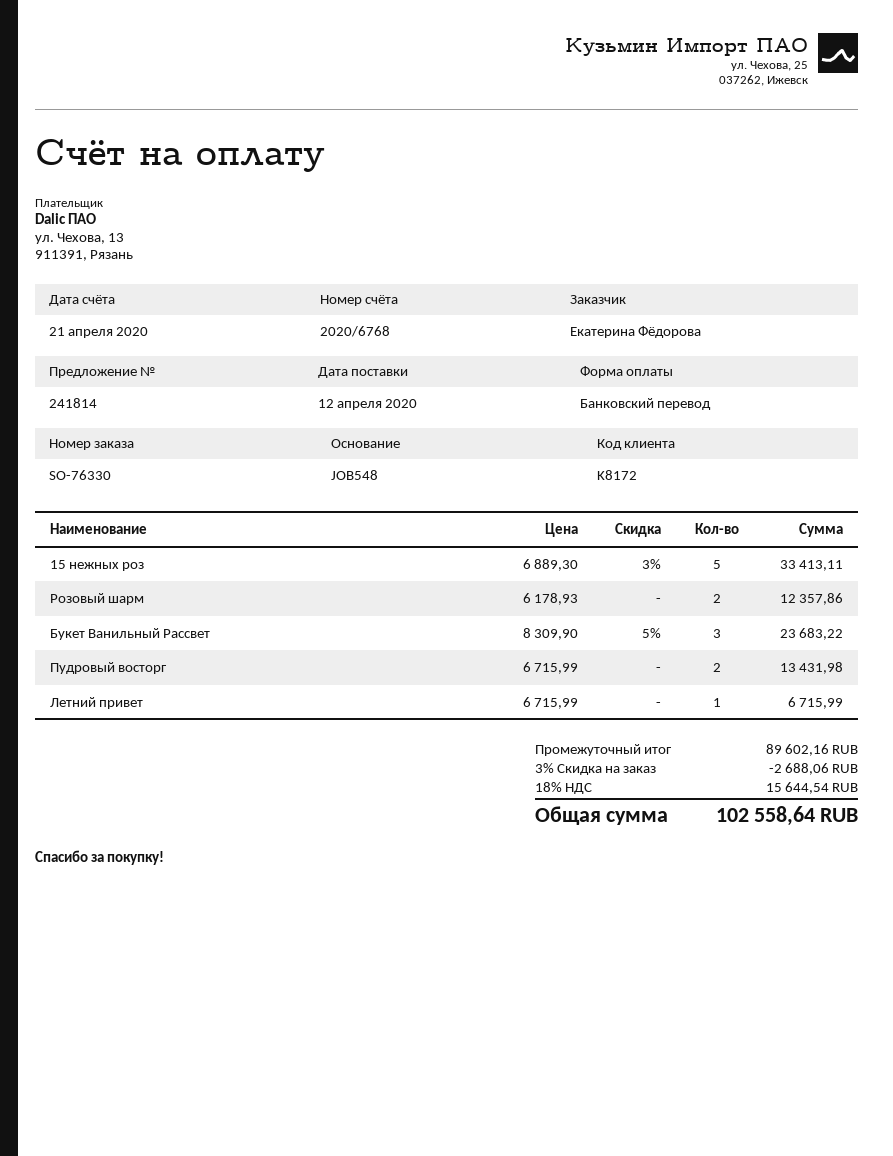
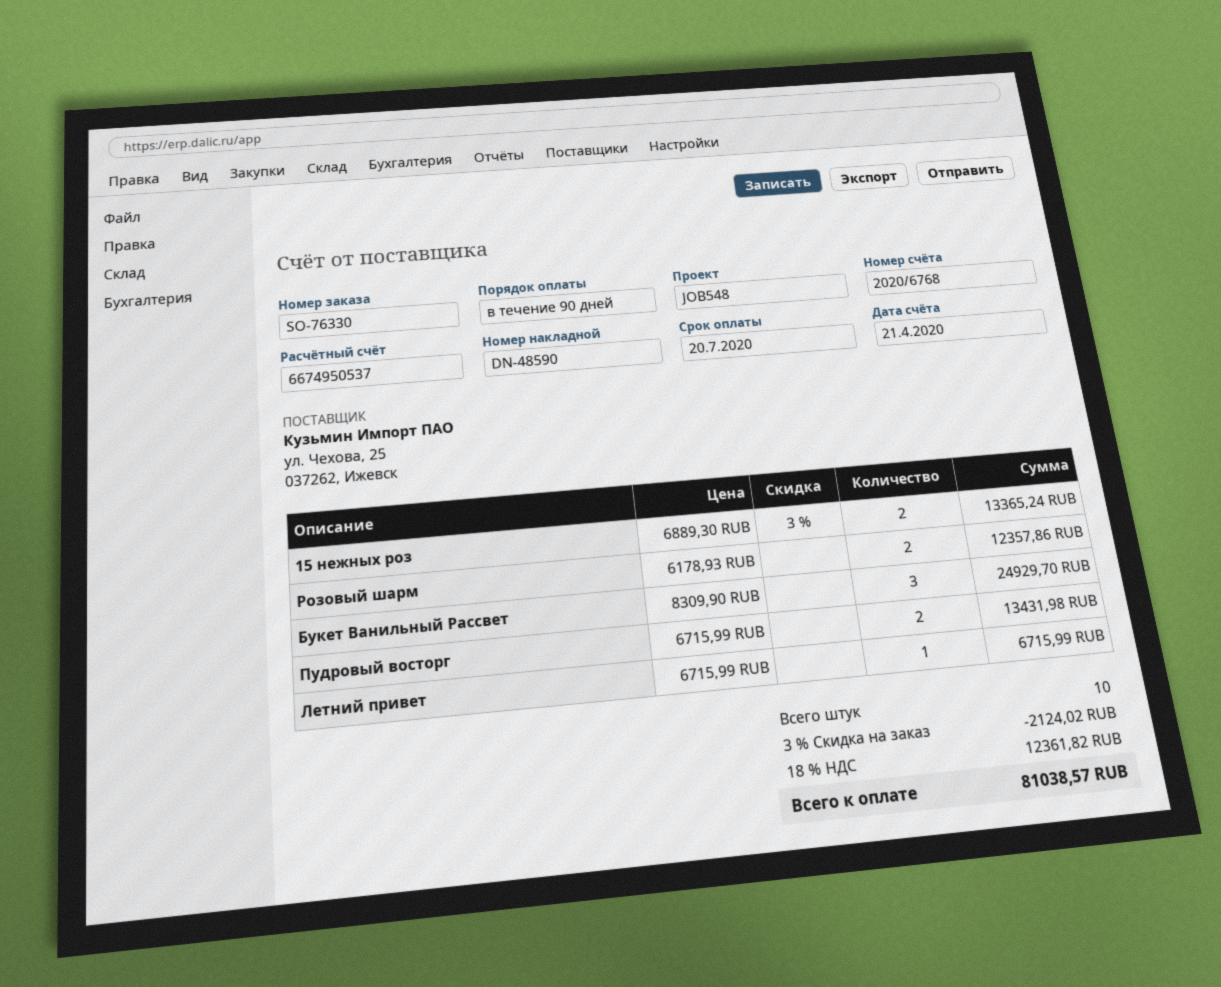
15 нежных роз: 5 x 6889.30 - 3% = 33413.11 -> 2 x 6889.30 - 3% = 13365.24
Букет Ванильный Рассвет: 3 x 8309.90 - 5% = 23683.22 -> 3 x 8309.90 = 24929.70
discount: 3% = 2688.06 -> 3% = 2124.02
tax: 18% = 15644.54 -> 18% = 12361.82
total: 102558.64 -> 81038.57

